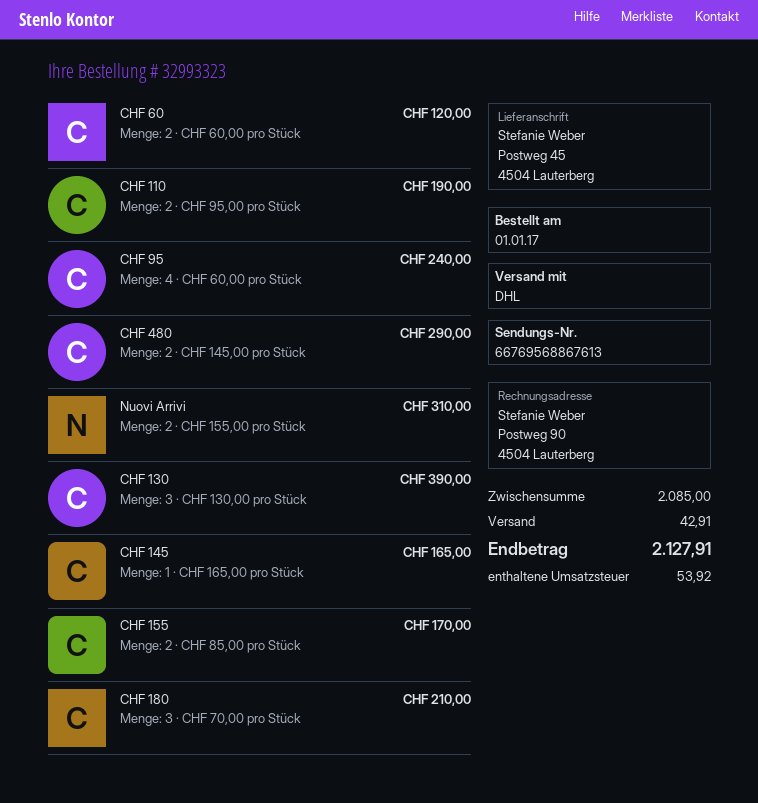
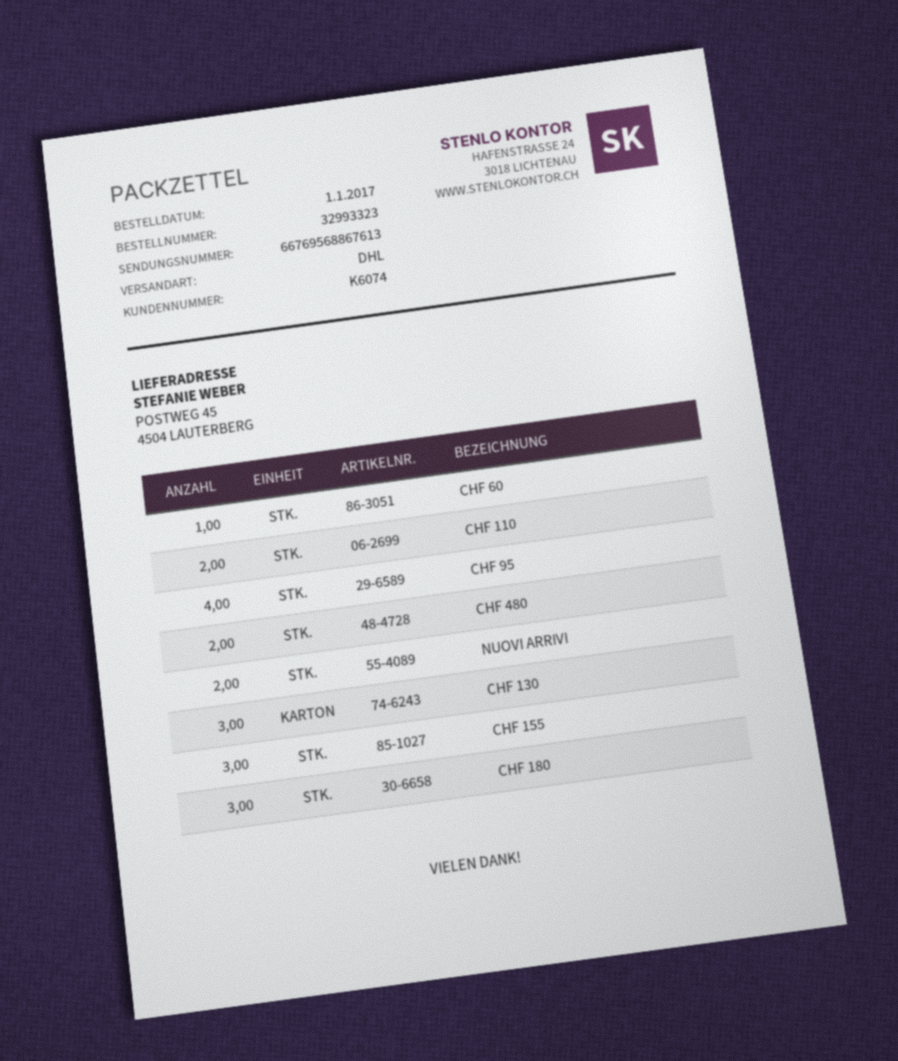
CHF 60: 2 -> 1
CHF 145: 1 -> none
CHF 155: 2 -> 3

